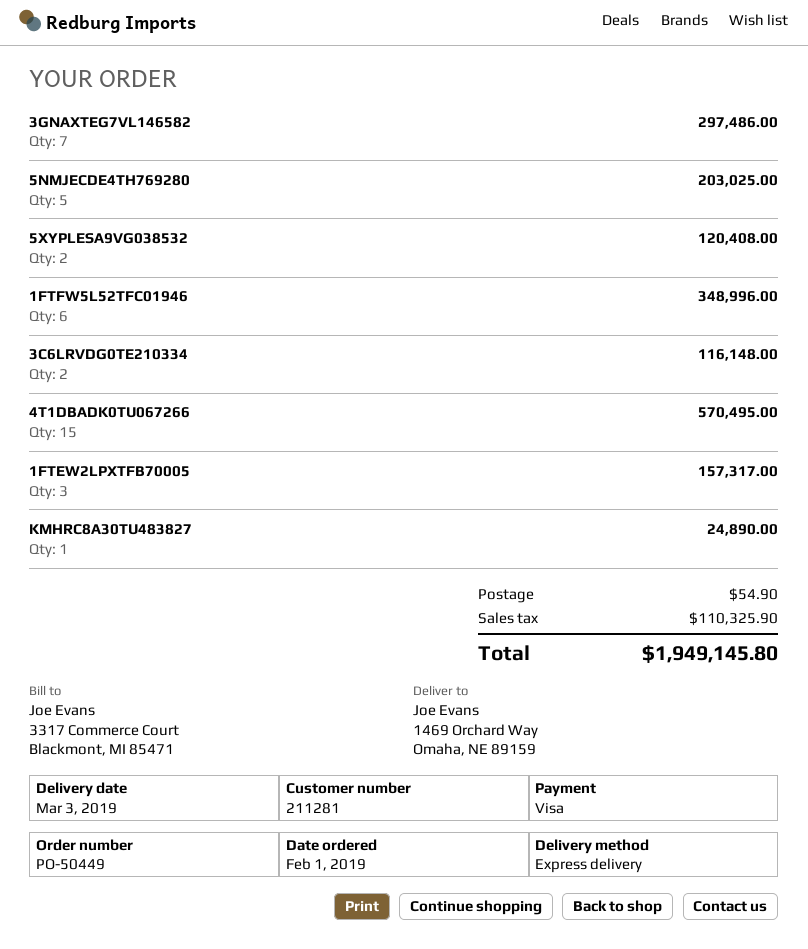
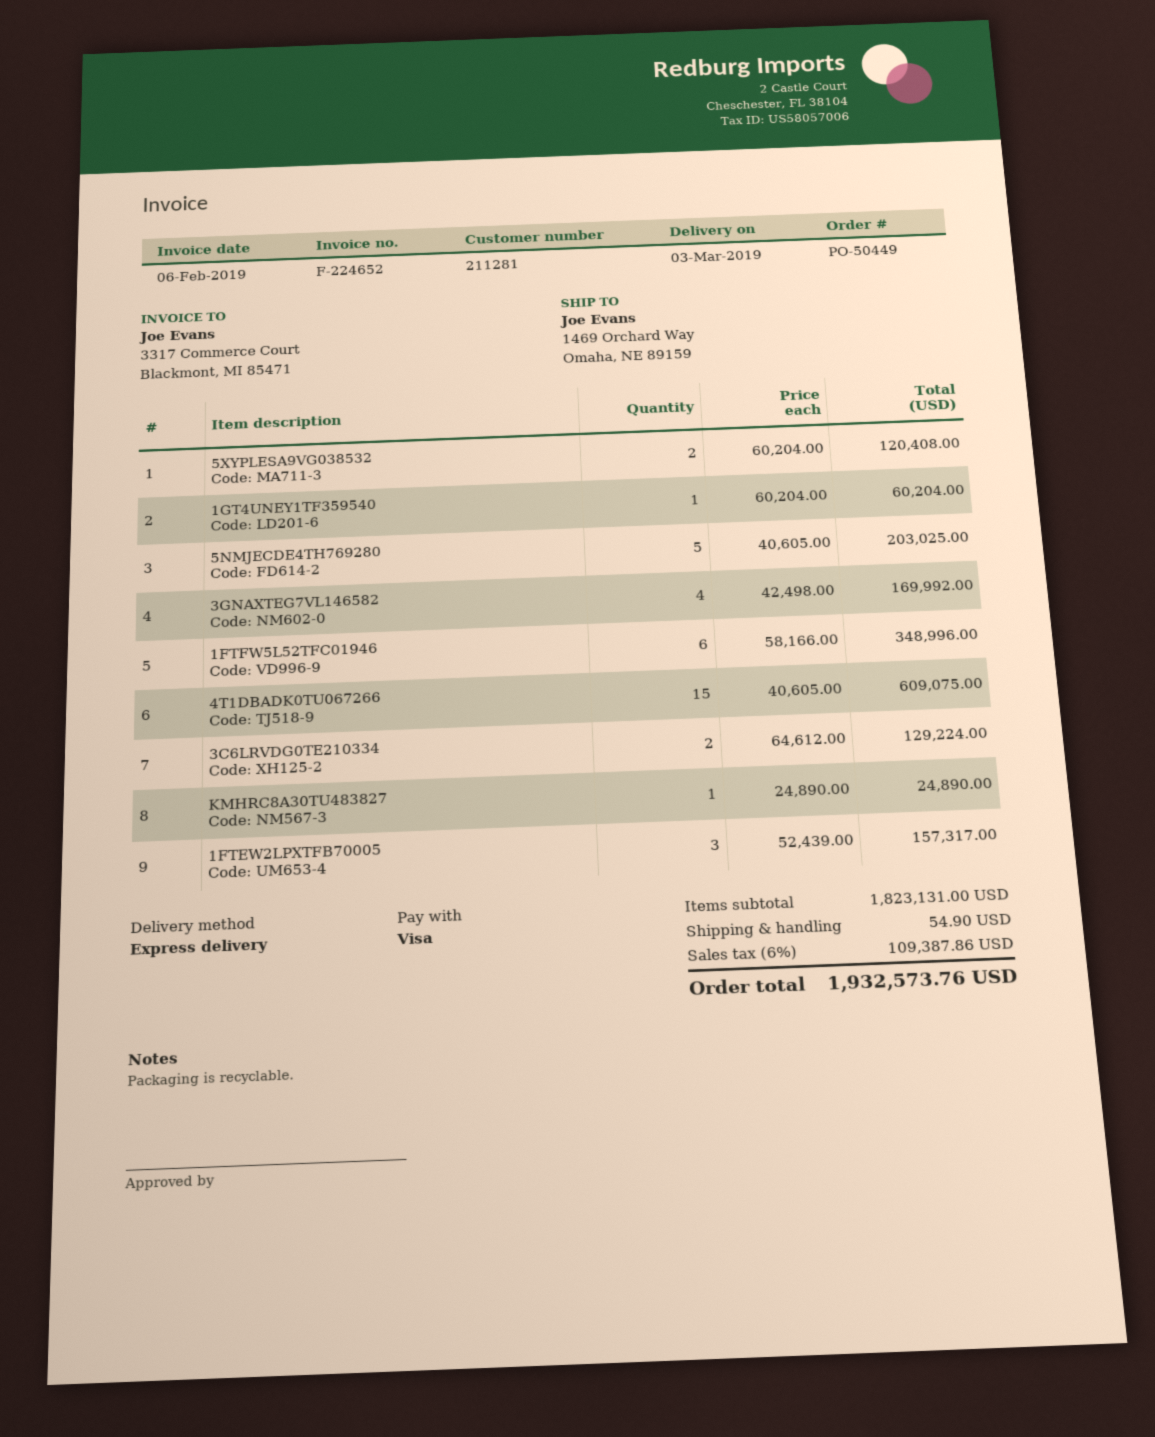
3GNAXTEG7VL146582: 7 for 297486.00 -> 4 for 169992.00
3C6LRVDG0TE210334: 2 for 116148.00 -> 2 for 129224.00
4T1DBADK0TU067266: 15 for 570495.00 -> 15 for 609075.00
1GT4UNEY1TF359540: none -> 1 for 60204.00
tax: 110325.90 -> 109387.86
total: 1949145.80 -> 1932573.76

